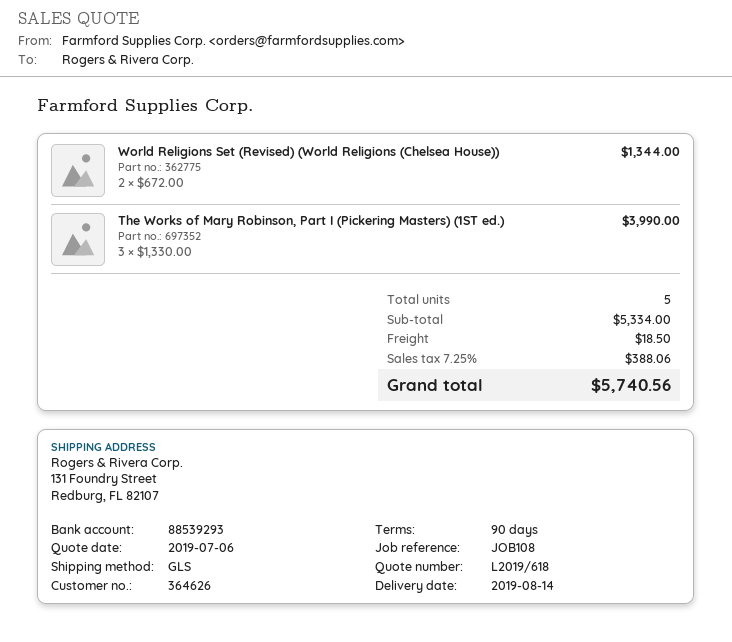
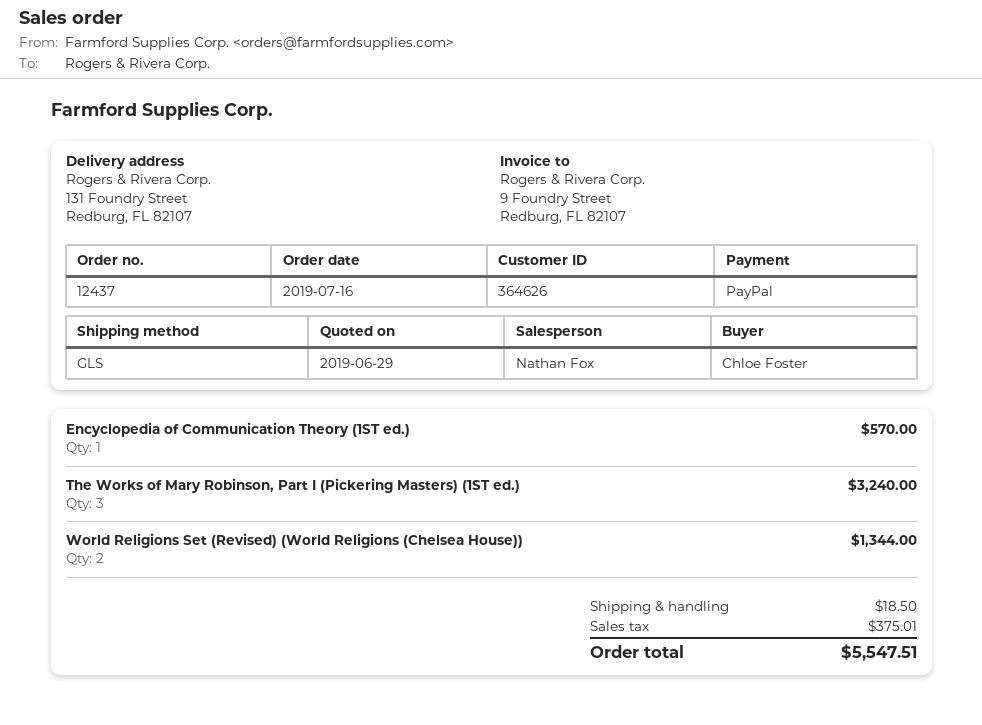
quote date: 2019-07-06 -> 2019-06-29
The Works of Mary Robinson, Part I (Pickering Masters) (1ST ed.): 3 for 3990.00 -> 3 for 3240.00
Encyclopedia of Communication Theory (1ST ed.): none -> 1 for 570.00
tax: 388.06 -> 375.01
total: 5740.56 -> 5547.51

